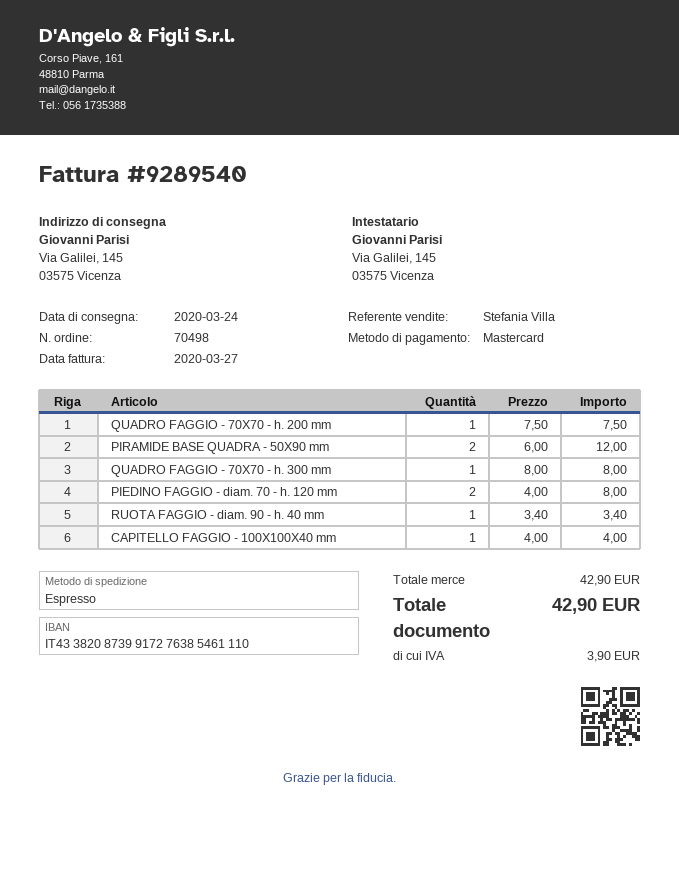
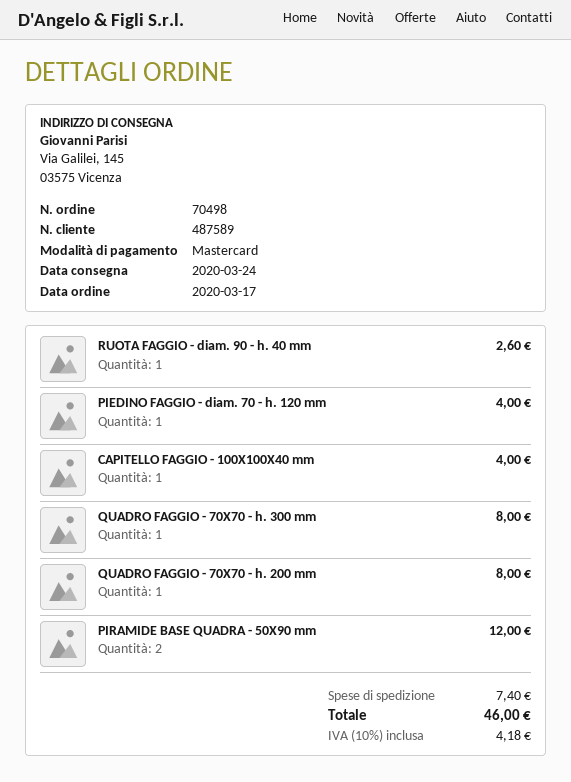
QUADRO FAGGIO - 70X70 - h. 200 mm: 1 for 7.50 -> 1 for 8.00
PIEDINO FAGGIO - diam. 70 - h. 120 mm: 2 for 8.00 -> 1 for 4.00
RUOTA FAGGIO - diam. 90 - h. 40 mm: 1 for 3.40 -> 1 for 2.60
shipping: none -> 7.40
tax: 3.90 -> 4.18
total: 42.90 -> 46.00

